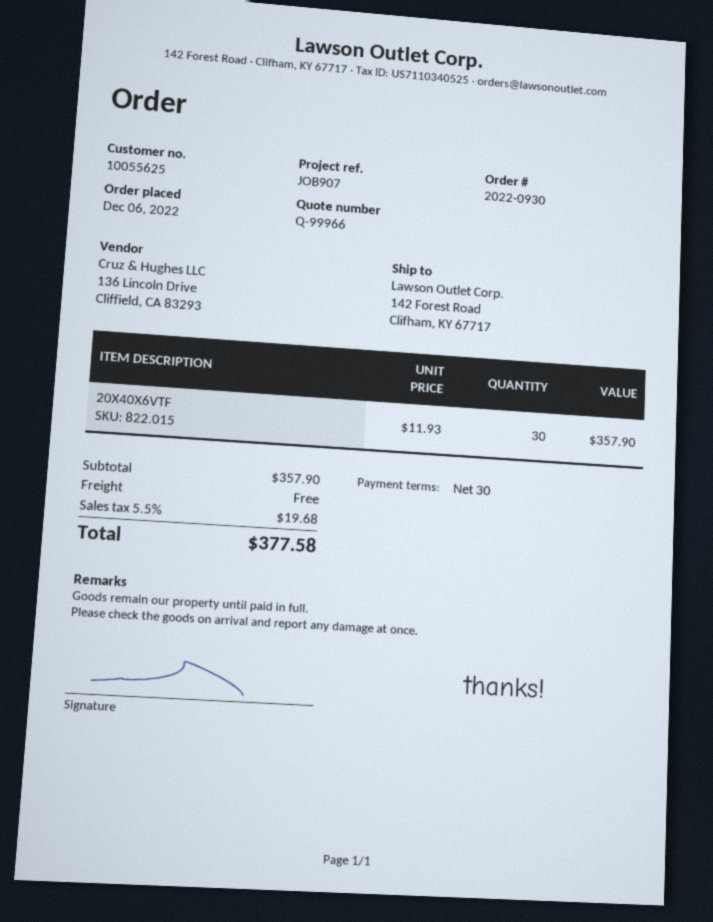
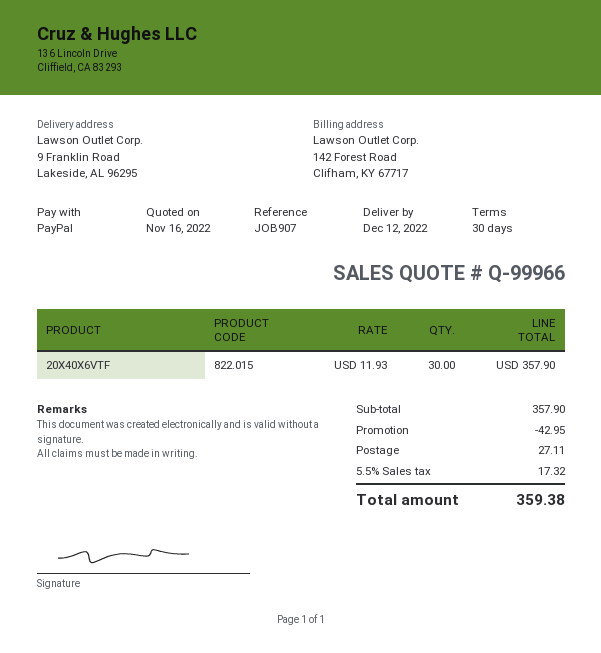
ship to: 142 Forest Road, Clifham, KY 67717 -> 9 Franklin Road, Lakeside, AL 96295
discount: none -> 42.95
shipping: 0.00 -> 27.11
tax: 5.5% = 19.68 -> 5.5% = 17.32
total: 377.58 -> 359.38

